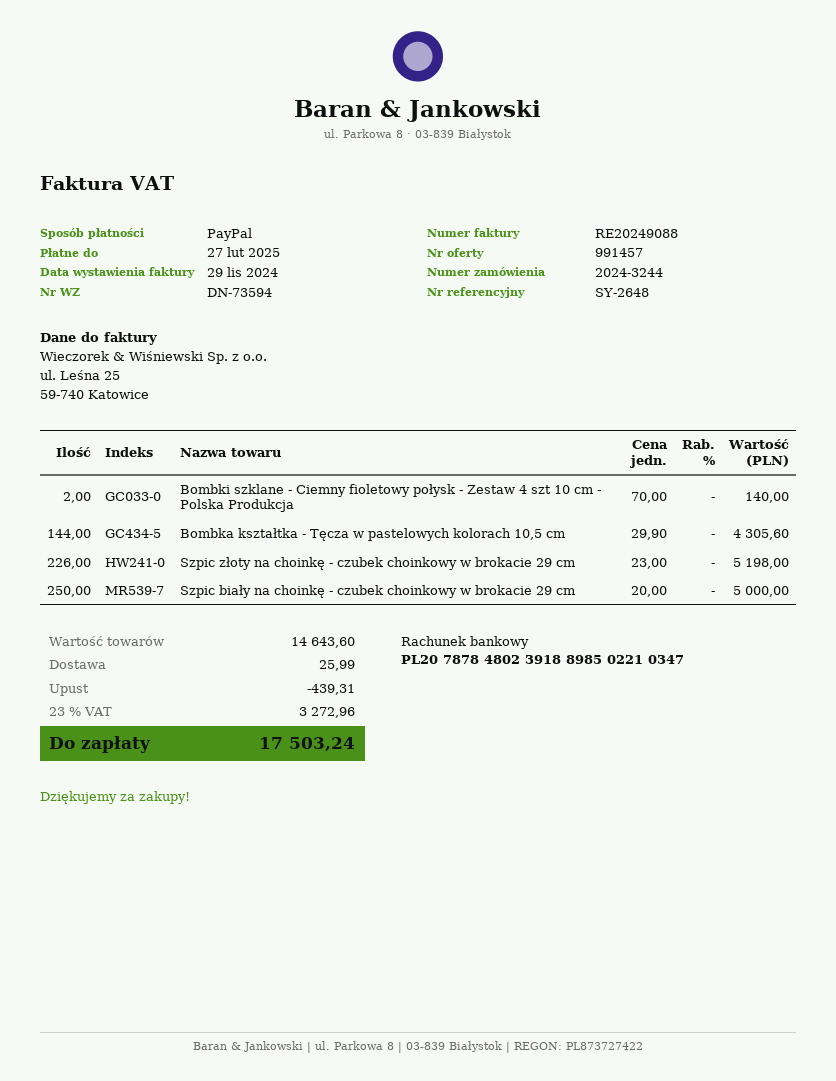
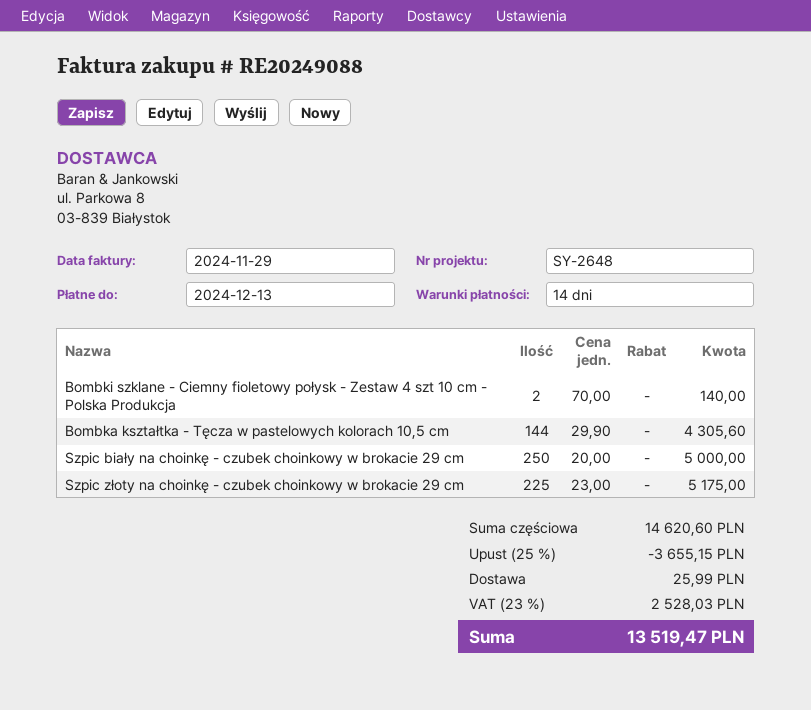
due date: 2025-02-27 -> 2024-12-13
Szpic złoty na choinkę - czubek choinkowy w brokacie 29 cm: 226 x 23.00 = 5198.00 -> 225 x 23.00 = 5175.00
subtotal: 14643.60 -> 14620.60
discount: 439.31 -> 3655.15
tax: 23% = 3272.96 -> 23% = 2528.03
total: 17503.24 -> 13519.47

